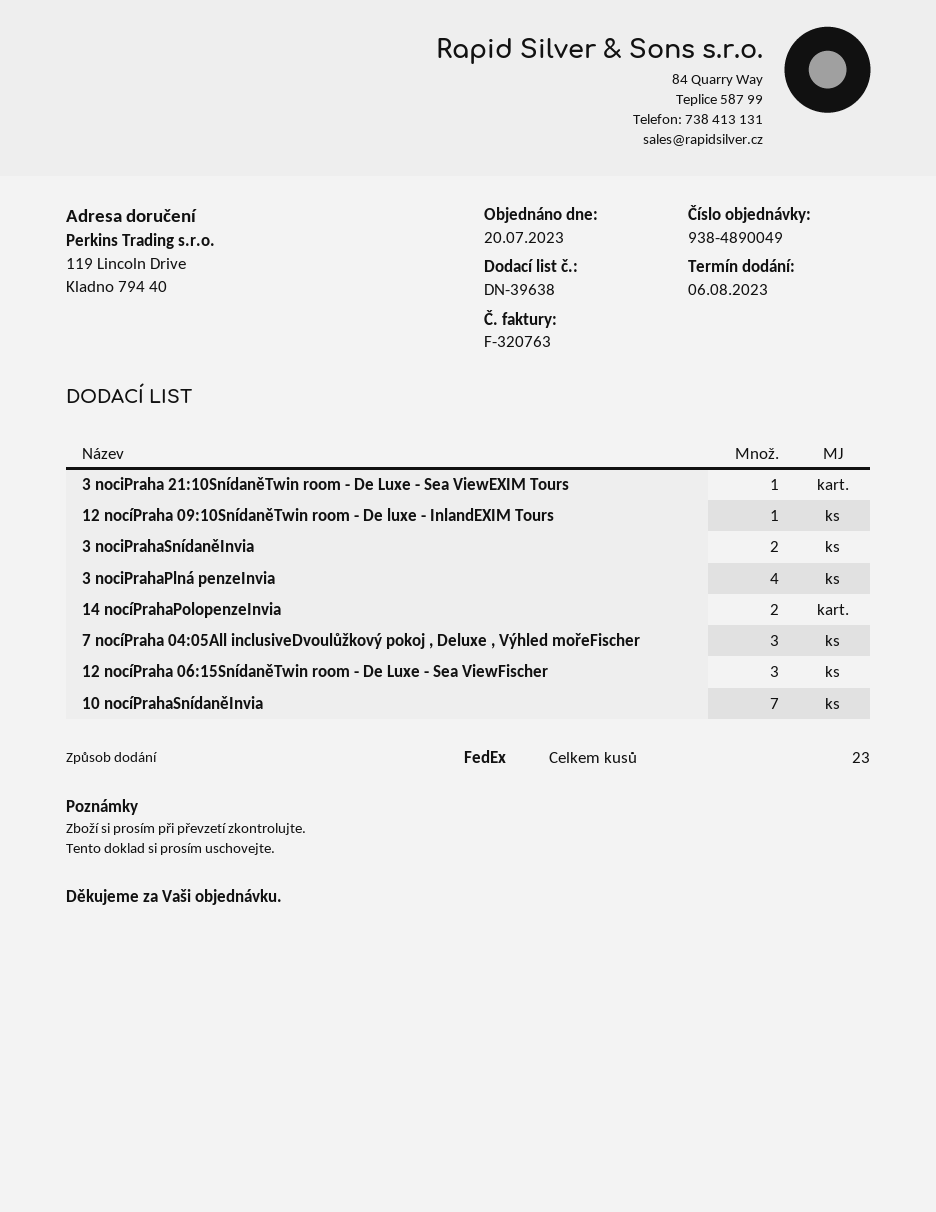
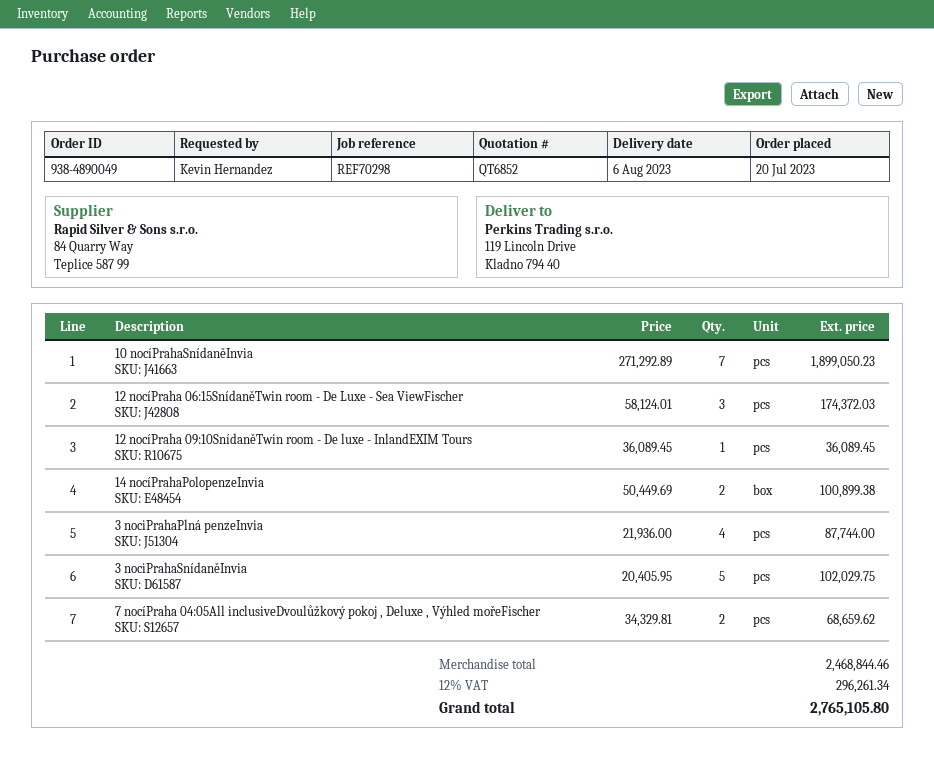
3 nociPraha 21:10SnídaněTwin room - De Luxe - Sea ViewEXIM Tours: 1 -> none
3 nociPrahaSnídaněInvia: 2 -> 5
7 nocíPraha 04:05All inclusiveDvoulůžkový pokoj , Deluxe , Výhled mořeFischer: 3 -> 2

